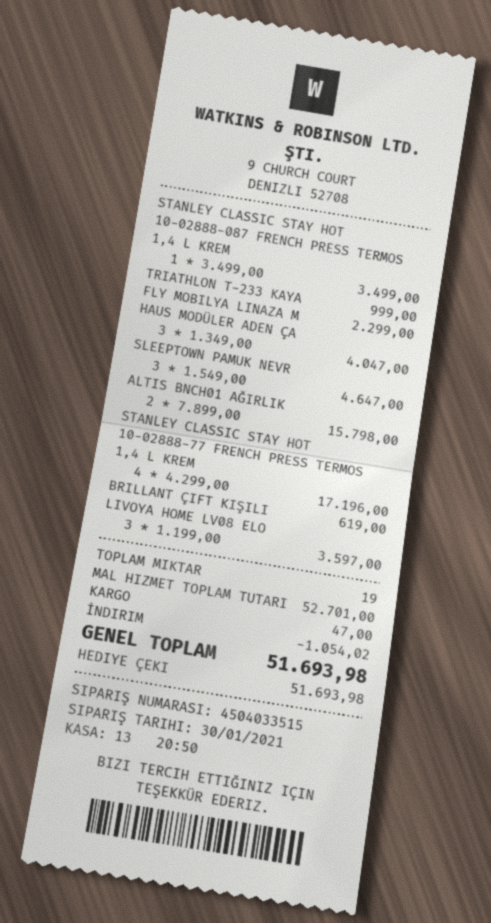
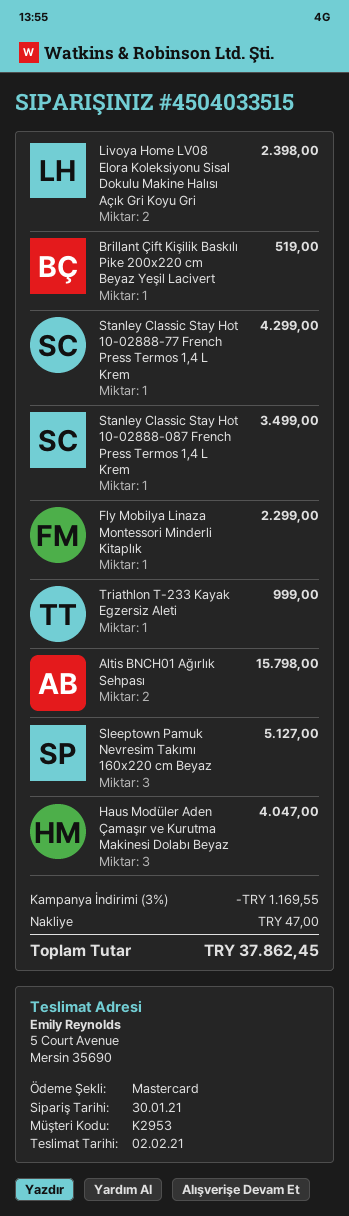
payment method: gift card -> Mastercard
SLEEPTOWN PAMUK NEVR: 3 for 4647.00 -> 3 for 5127.00
STANLEY CLASSIC STAY HOT 10-02888-77 FRENCH PRESS TERMOS 1,4 L KREM: 4 for 17196.00 -> 1 for 4299.00
BRILLANT ÇIFT KIŞILI: 1 for 619.00 -> 1 for 519.00
LIVOYA HOME LV08 ELO: 3 for 3597.00 -> 2 for 2398.00
discount: 1054.02 -> 1169.55
total: 51693.98 -> 37862.45

